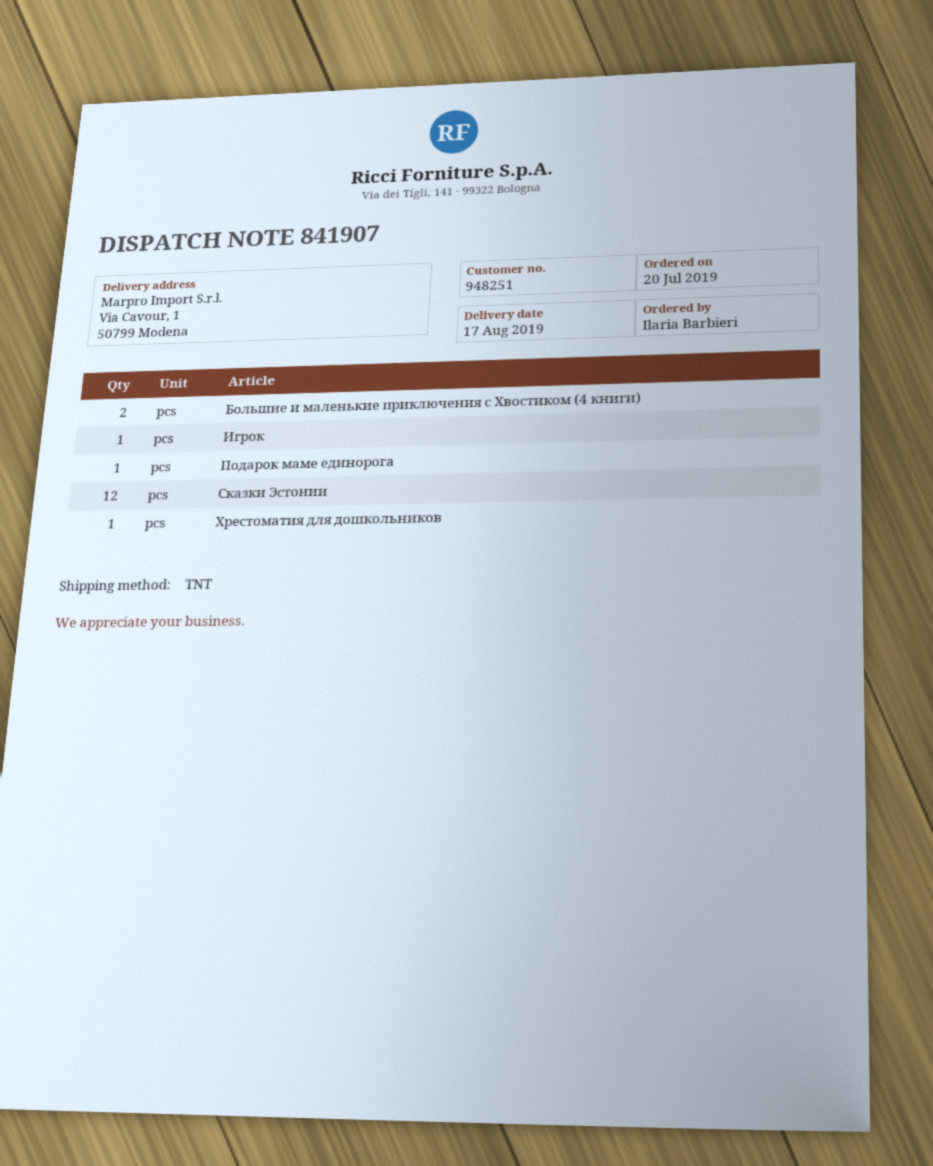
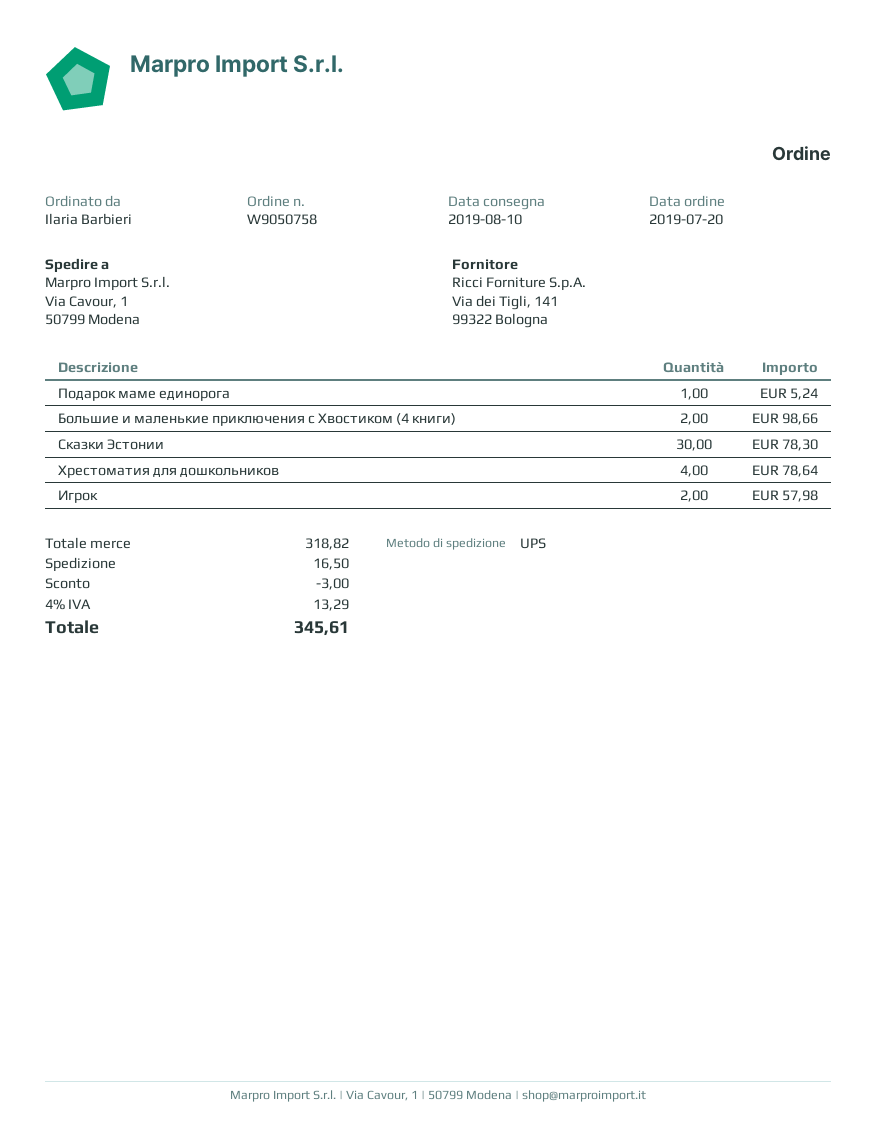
delivery date: 2019-08-17 -> 2019-08-10
shipping method: TNT -> UPS
Игрок: 1 -> 2
Сказки Эстонии: 12 -> 30
Хрестоматия для дошкольников: 1 -> 4

